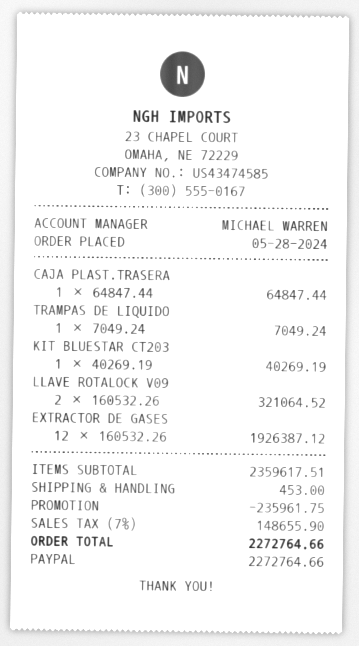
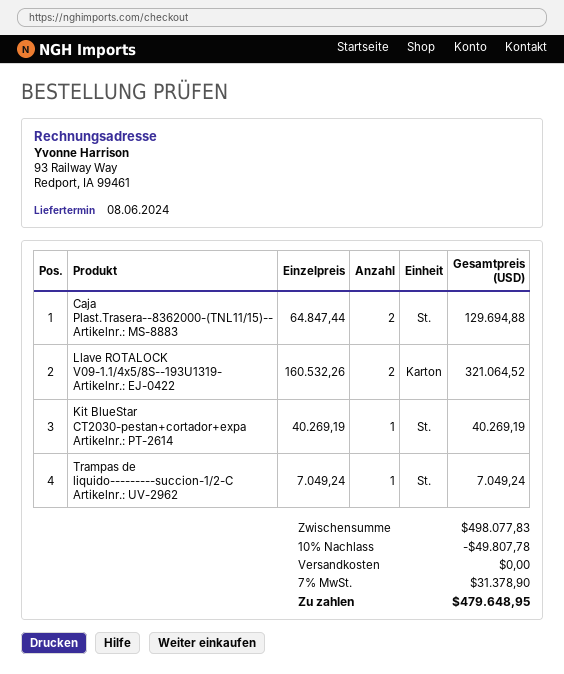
CAJA PLAST.TRASERA: 1 x 64847.44 = 64847.44 -> 2 x 64847.44 = 129694.88
EXTRACTOR DE GASES: 12 x 160532.26 = 1926387.12 -> none
subtotal: 2359617.51 -> 498077.83
discount: 235961.75 -> 49807.78
shipping: 453.00 -> 0.00
tax: 7% = 148655.90 -> 7% = 31378.90
total: 2272764.66 -> 479648.95

